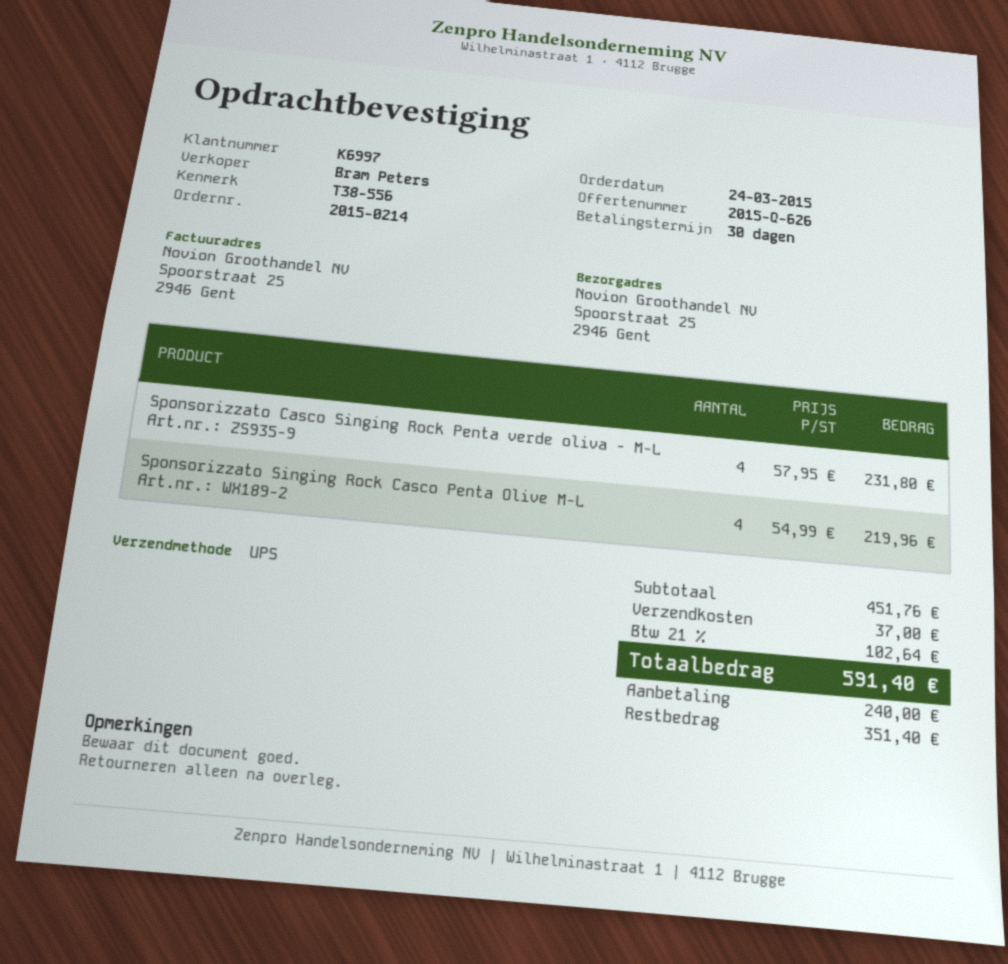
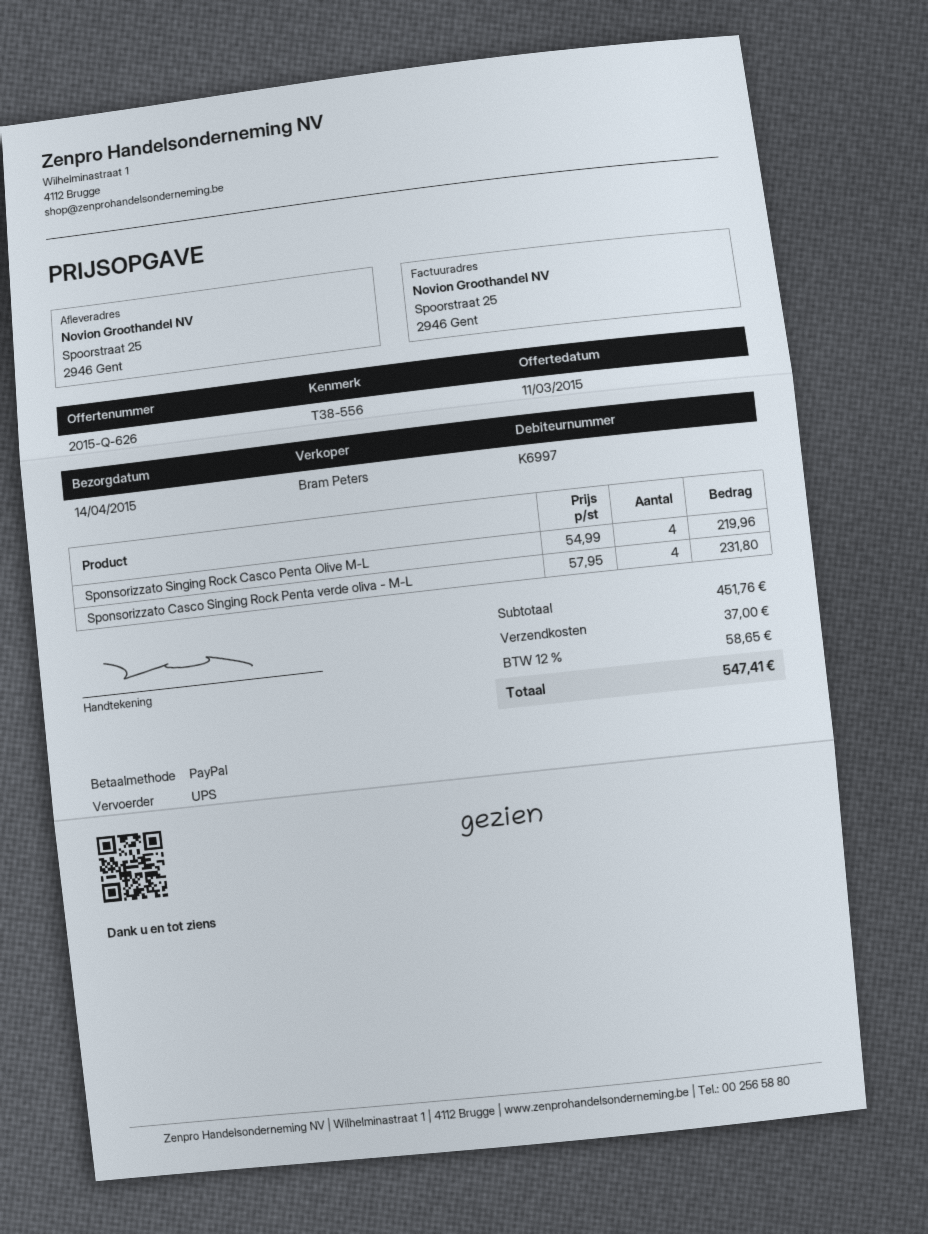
tax: 21% = 102.64 -> 12% = 58.65
total: 591.40 -> 547.41

